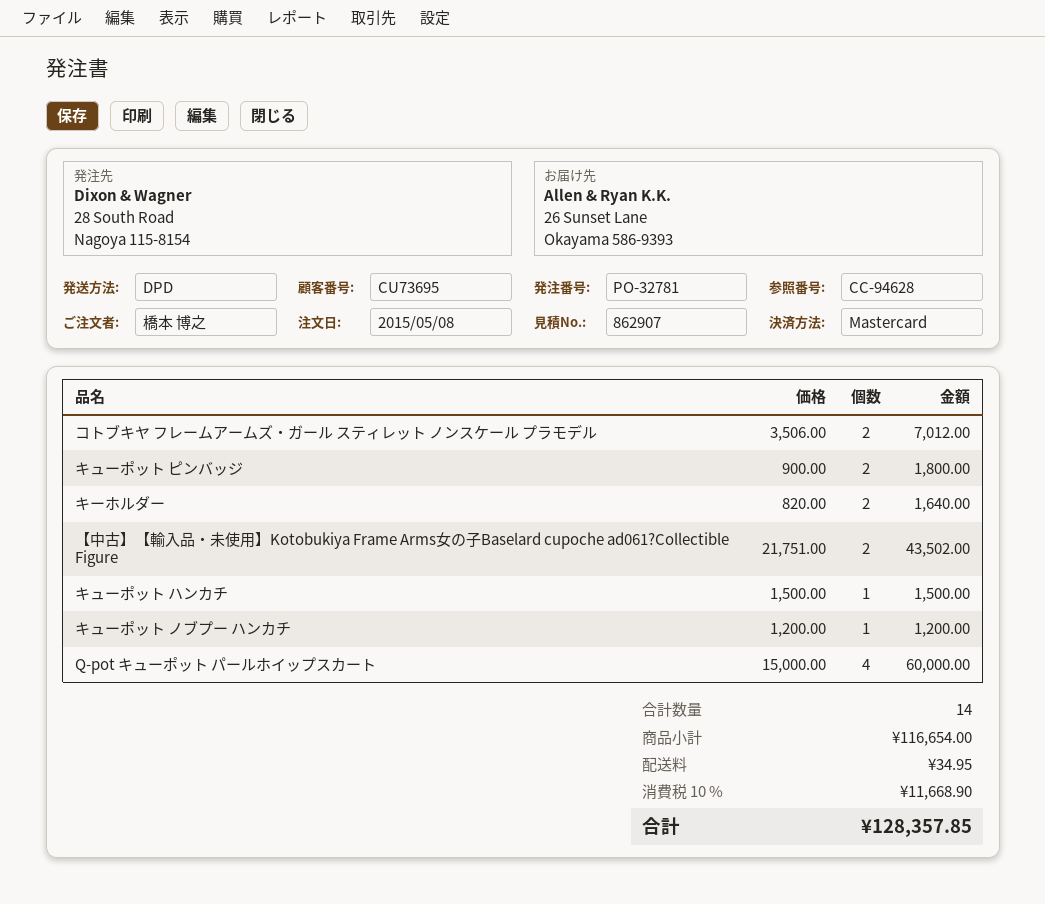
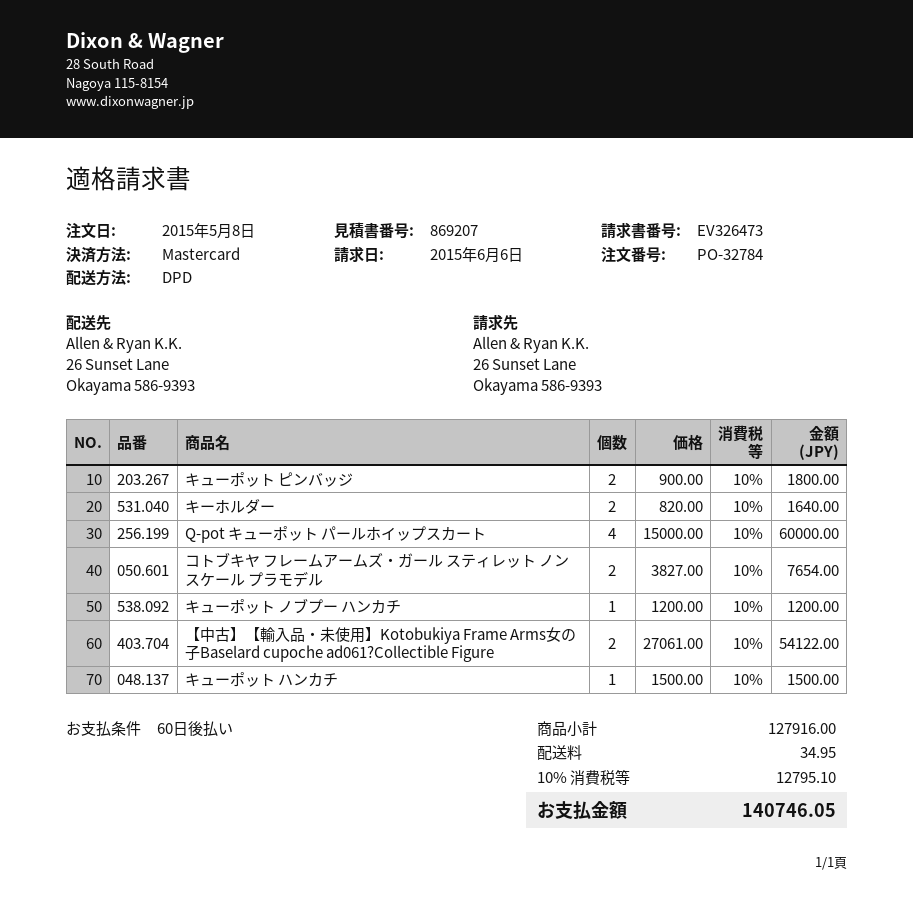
quote number: 862907 -> 869207
order number: PO-32781 -> PO-32784
コトブキヤ フレームアームズ・ガール スティレット ノンスケール プラモデル: 2 x 3506.00 = 7012.00 -> 2 x 3827.00 = 7654.00
【中古】【輸入品・未使用】Kotobukiya Frame Arms女の子Baselard cupoche ad061?Collectible Figure: 2 x 21751.00 = 43502.00 -> 2 x 27061.00 = 54122.00
subtotal: 116654.00 -> 127916.00
tax: 10% = 11668.90 -> 10% = 12795.10
total: 128357.85 -> 140746.05

